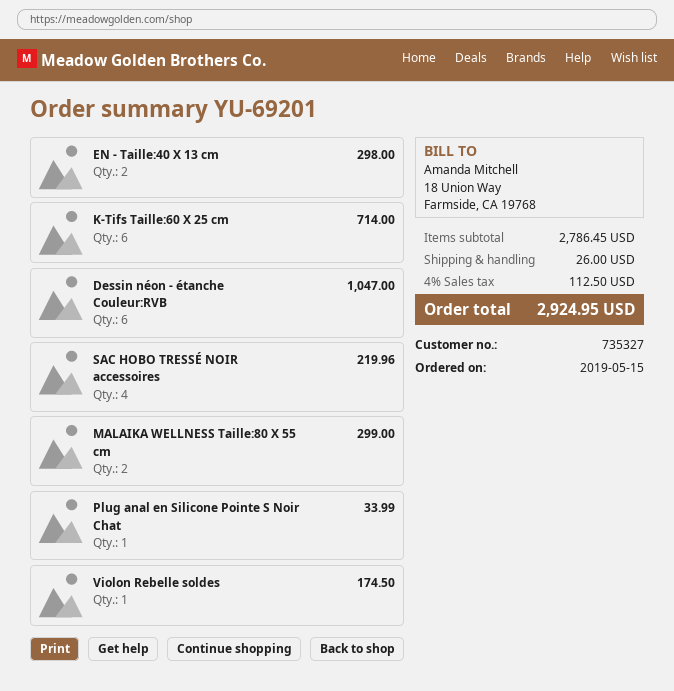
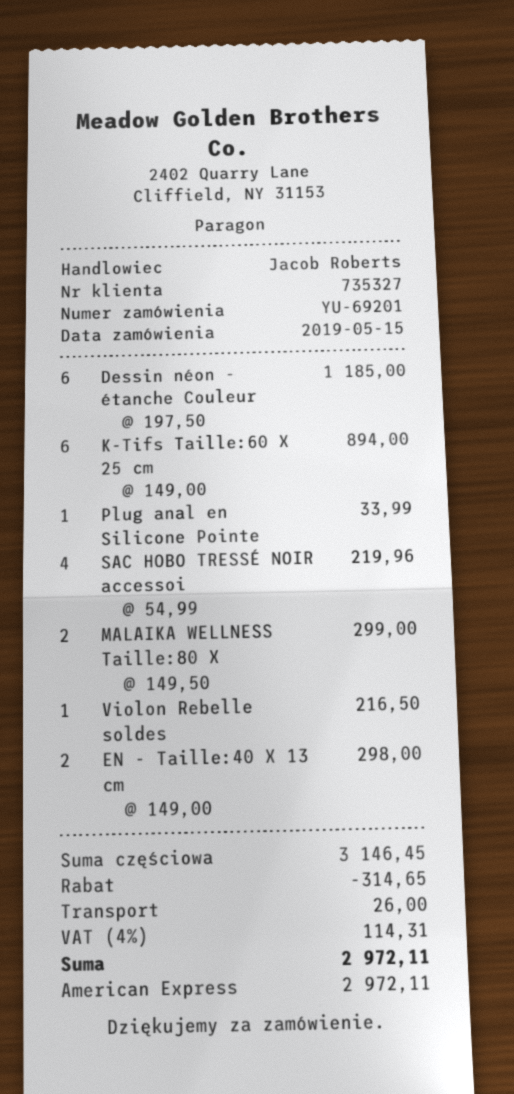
K-Tifs Taille:60 X 25 cm: 6 for 714.00 -> 6 for 894.00
Dessin néon - étanche Couleur:RVB: 6 for 1047.00 -> 6 for 1185.00
Violon Rebelle soldes: 1 for 174.50 -> 1 for 216.50
subtotal: 2786.45 -> 3146.45
discount: none -> 314.65
tax: 4% = 112.50 -> 4% = 114.31
total: 2924.95 -> 2972.11

